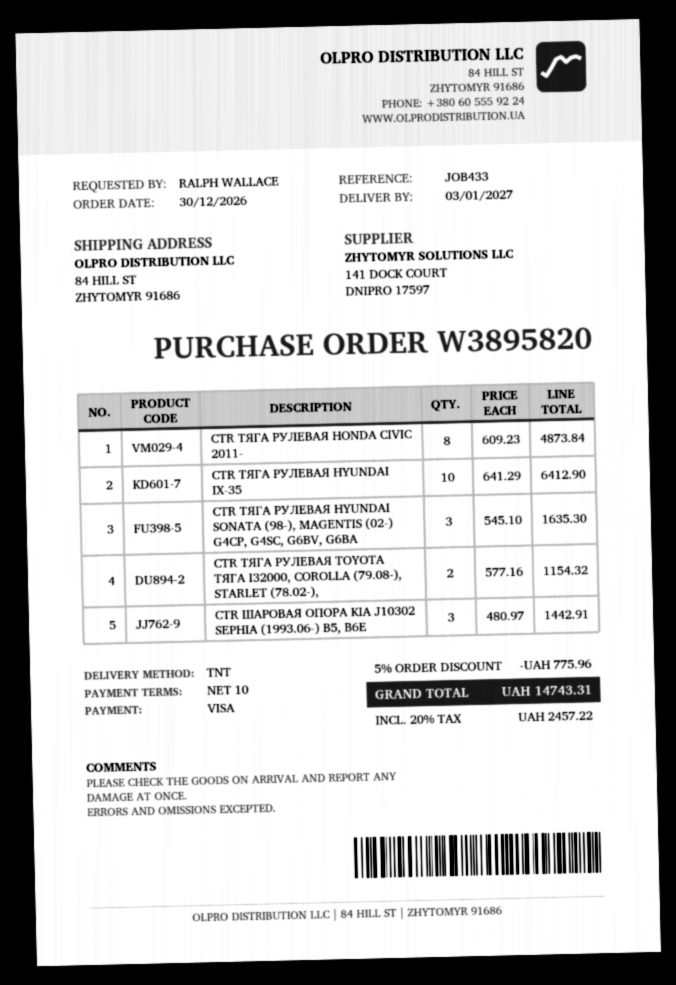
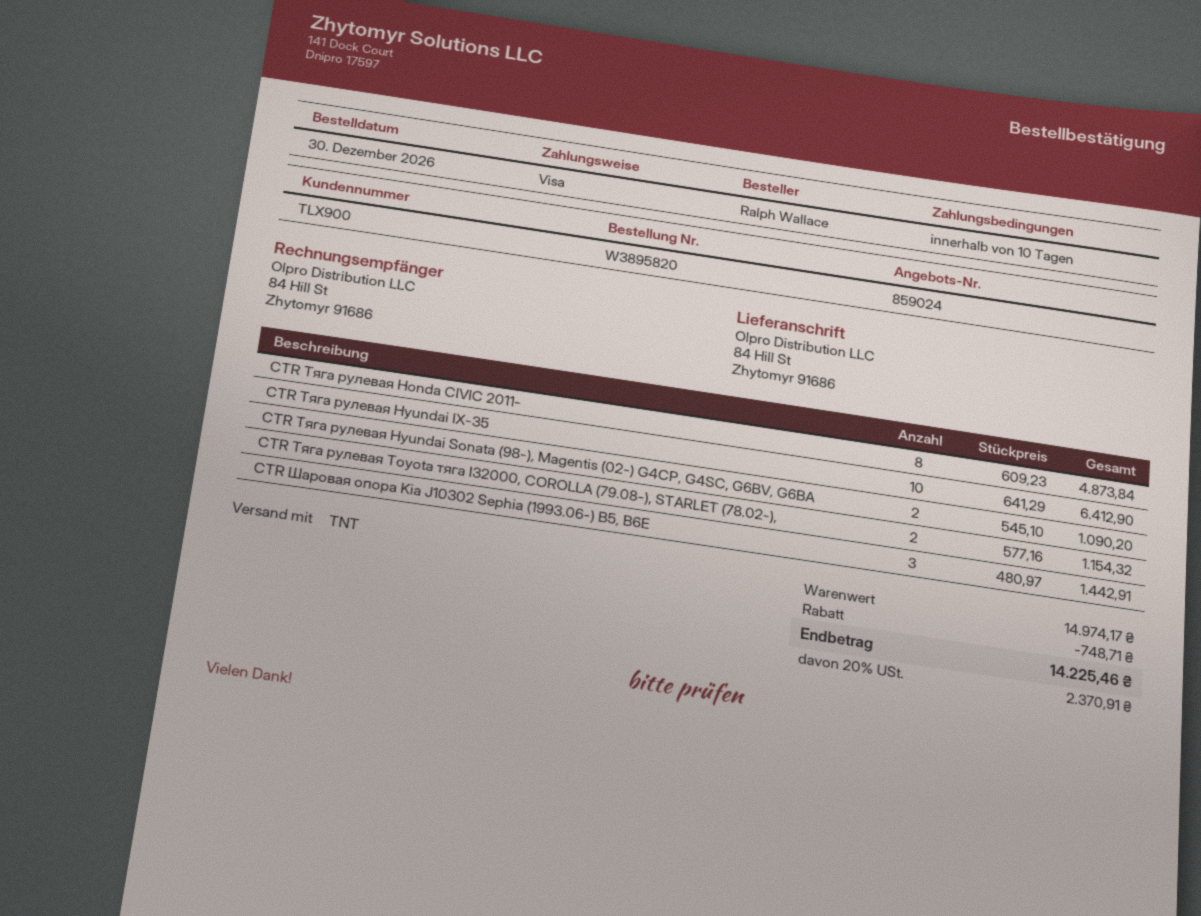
CTR ТЯГА РУЛЕВАЯ HYUNDAI SONATA (98-), MAGENTIS (02-) G4CP, G4SC, G6BV, G6BA: 3 x 545.10 = 1635.30 -> 2 x 545.10 = 1090.20
discount: 775.96 -> 748.71
tax: 20% = 2457.22 -> 20% = 2370.91
total: 14743.31 -> 14225.46

